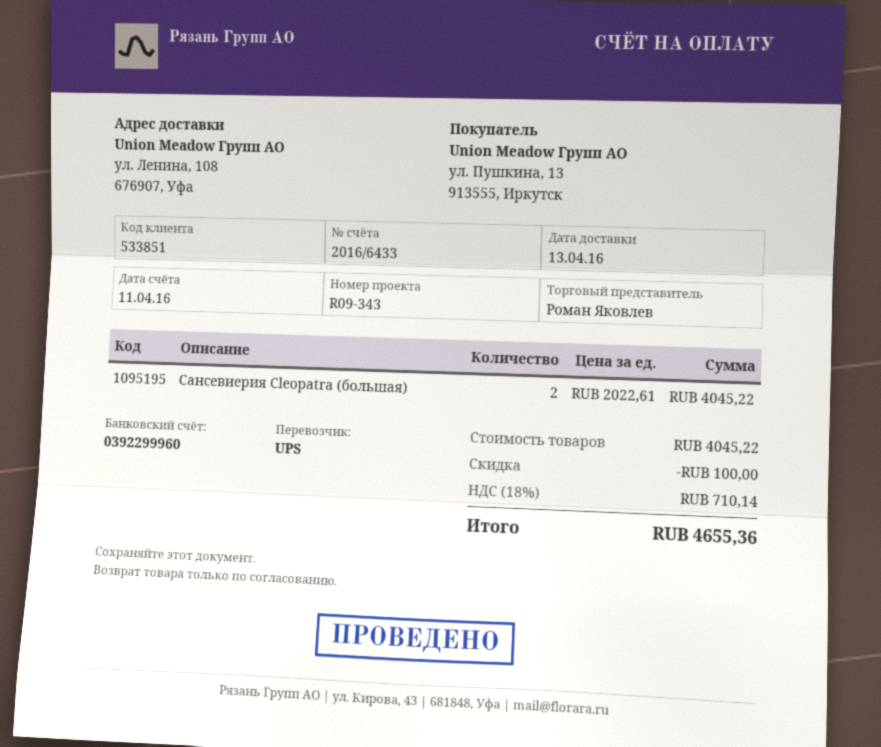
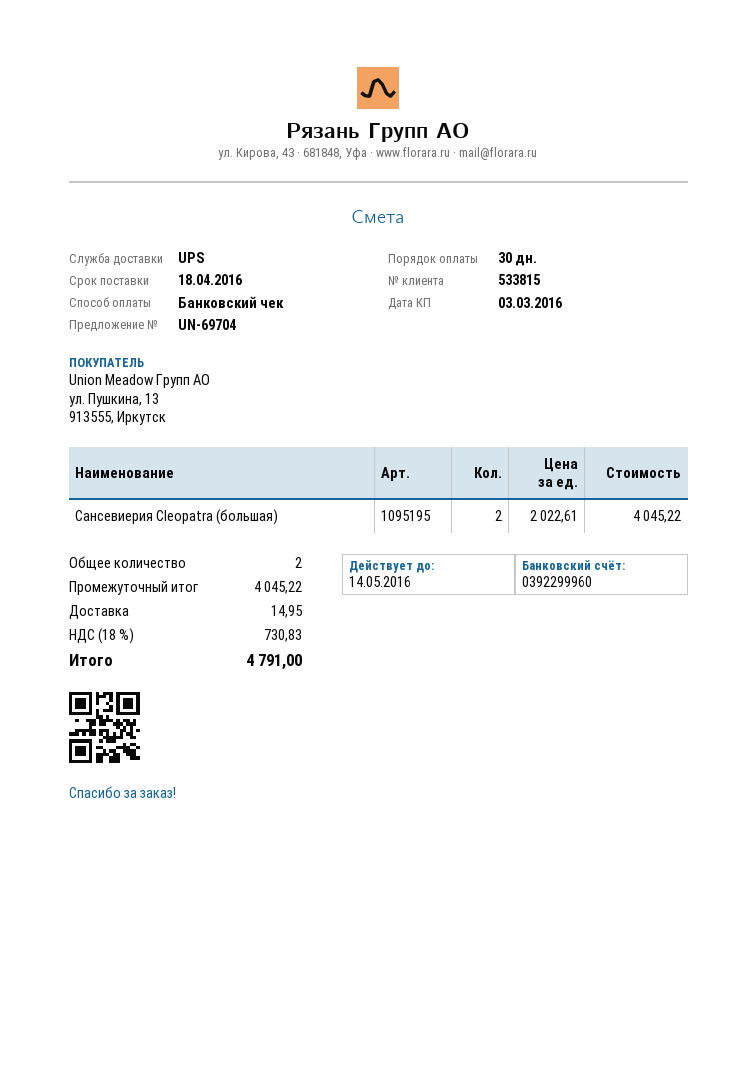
delivery date: 2016-04-13 -> 2016-04-18
customer number: 533851 -> 533815
discount: 100.00 -> none
shipping: none -> 14.95
tax: 18% = 710.14 -> 18% = 730.83
total: 4655.36 -> 4791.00

